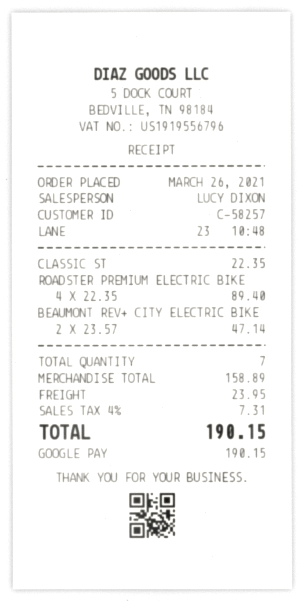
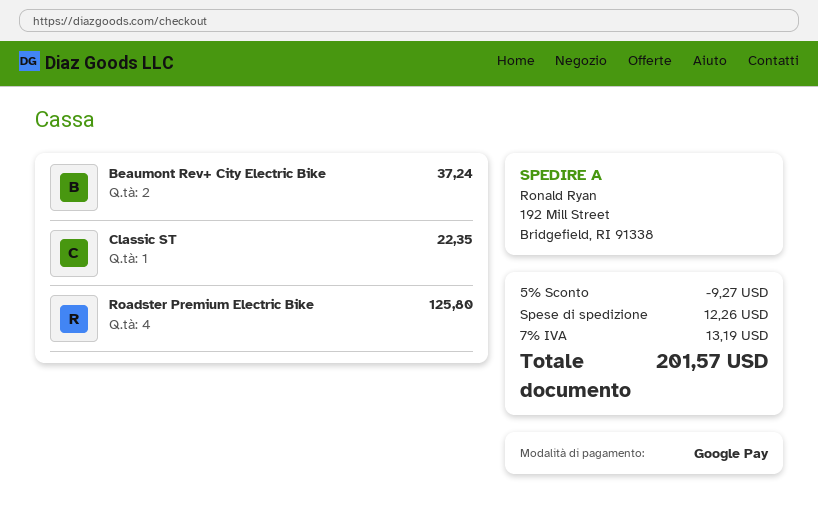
ROADSTER PREMIUM ELECTRIC BIKE: 4 for 89.40 -> 4 for 125.80
BEAUMONT REV+ CITY ELECTRIC BIKE: 2 for 47.14 -> 2 for 37.24
discount: none -> 5% = 9.27
shipping: 23.95 -> 12.26
tax: 4% = 7.31 -> 7% = 13.19
total: 190.15 -> 201.57

